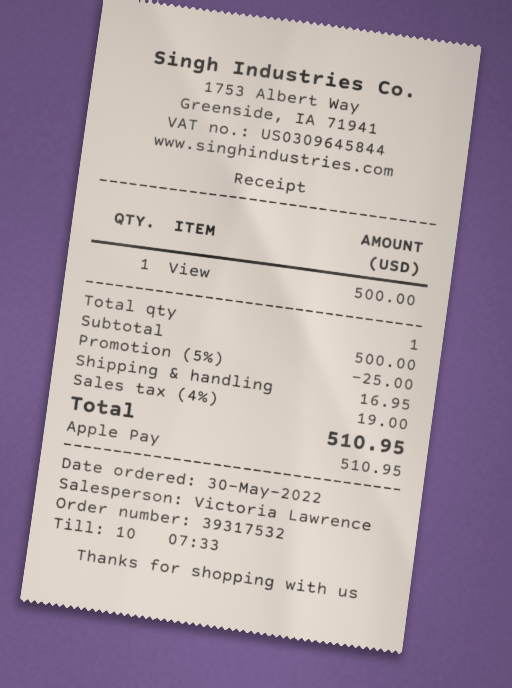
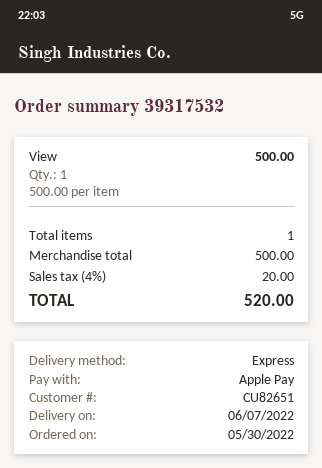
discount: 5% = 25.00 -> none
shipping: 16.95 -> none
tax: 4% = 19.00 -> 4% = 20.00
total: 510.95 -> 520.00

